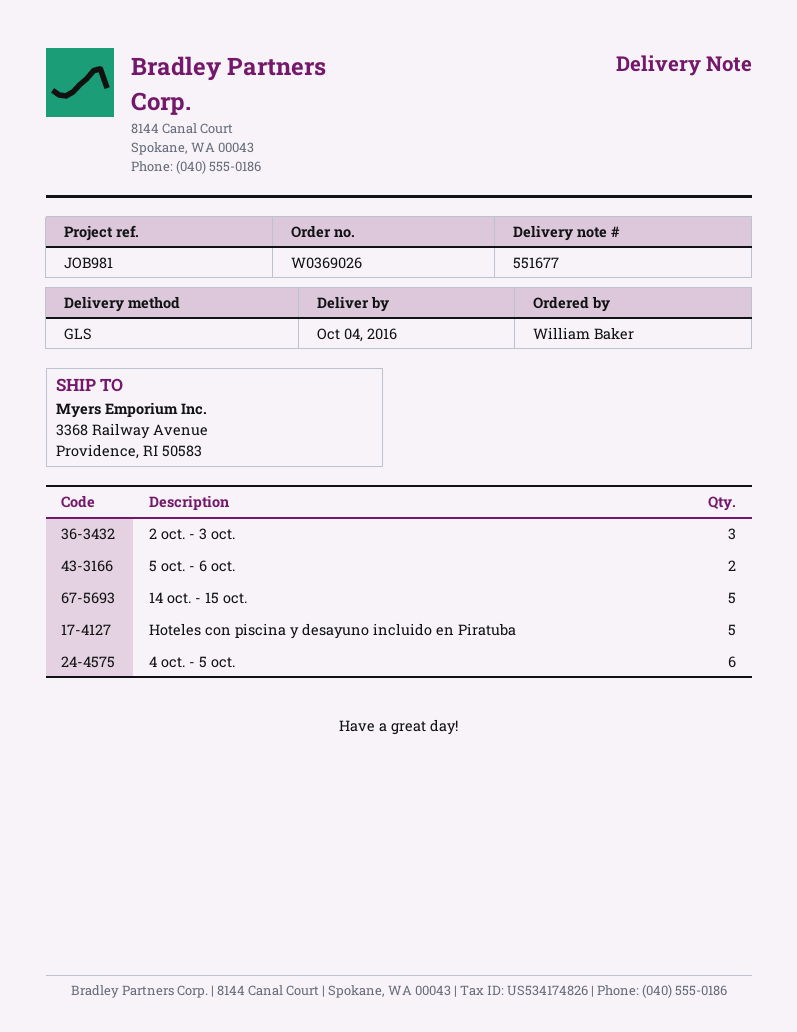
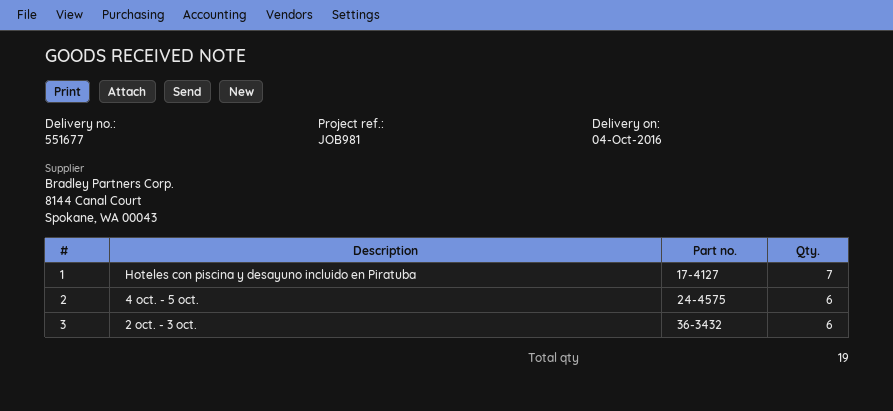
2 oct. - 3 oct.: 3 -> 6
5 oct. - 6 oct.: 2 -> none
14 oct. - 15 oct.: 5 -> none
Hoteles con piscina y desayuno incluido en Piratuba: 5 -> 7

